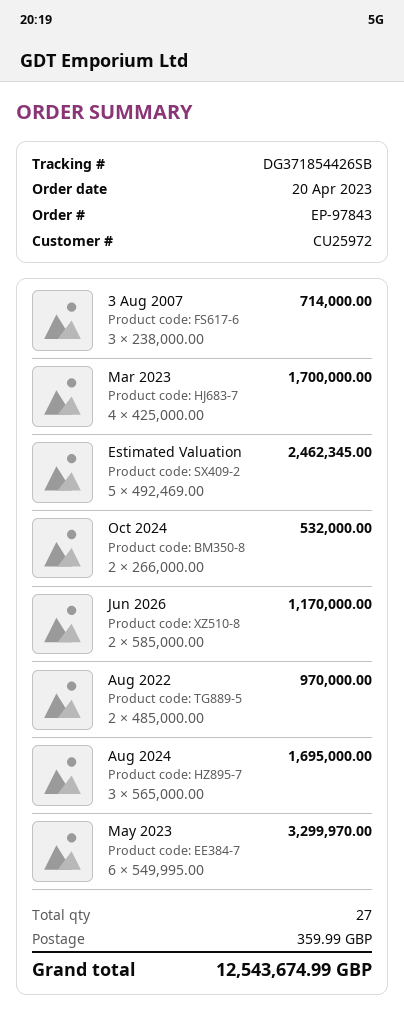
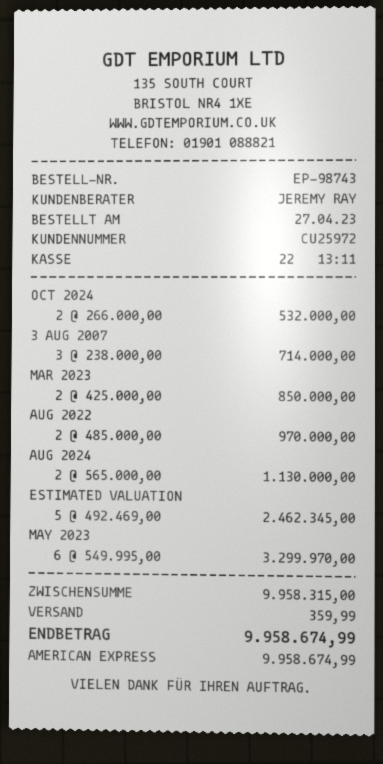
order number: EP-97843 -> EP-98743
order date: 2023-04-20 -> 2023-04-27
Mar 2023: 4 x 425000.00 = 1700000.00 -> 2 x 425000.00 = 850000.00
Jun 2026: 2 x 585000.00 = 1170000.00 -> none
Aug 2024: 3 x 565000.00 = 1695000.00 -> 2 x 565000.00 = 1130000.00
total: 12543674.99 -> 9958674.99

